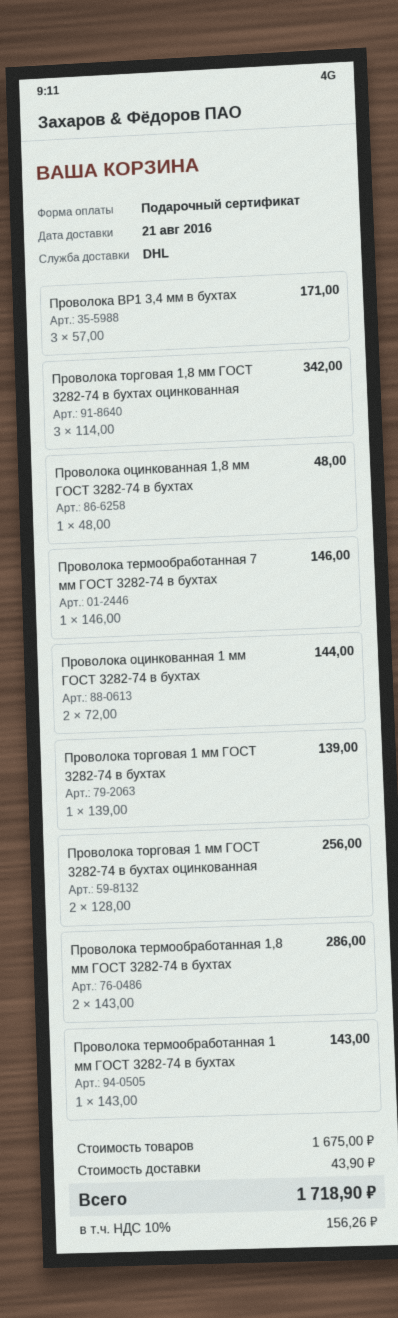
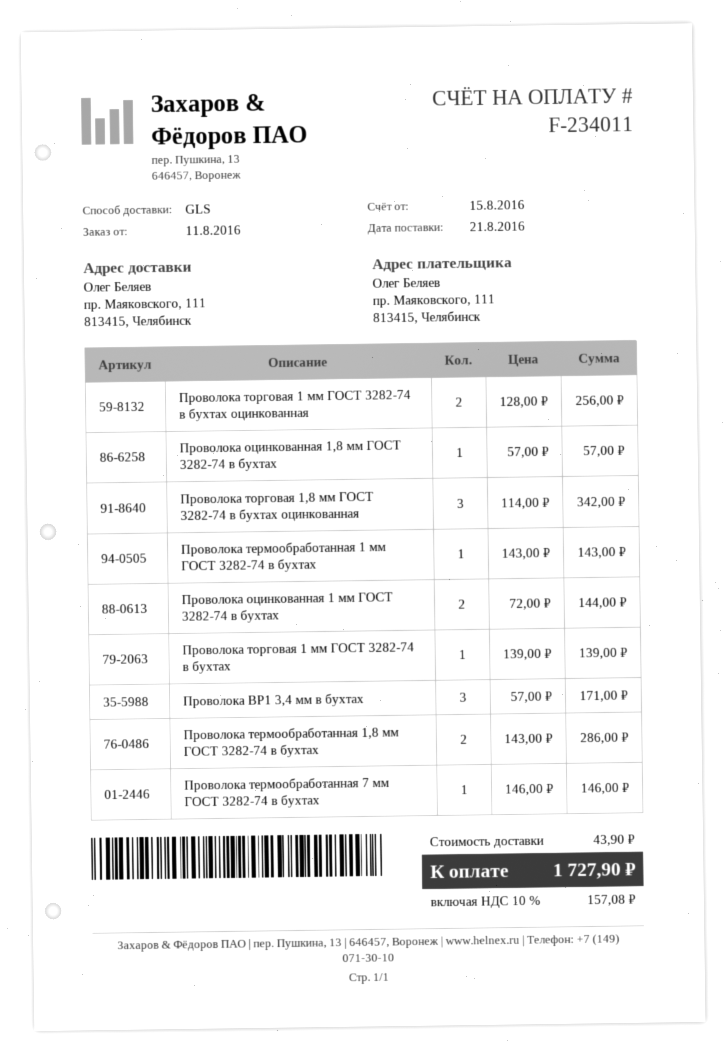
shipping method: DHL -> GLS
Проволока оцинкованная 1,8 мм ГОСТ 3282-74 в бухтах: 1 x 48.00 = 48.00 -> 1 x 57.00 = 57.00
tax: 10% = 156.26 -> 10% = 157.08
total: 1718.90 -> 1727.90

